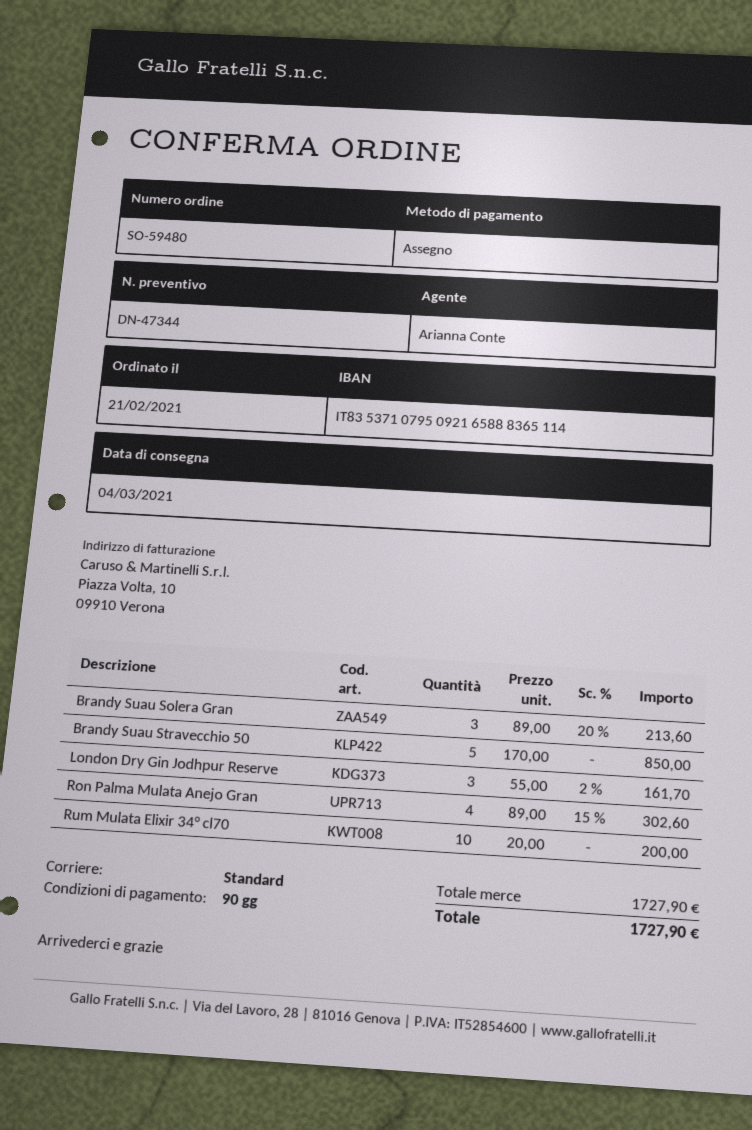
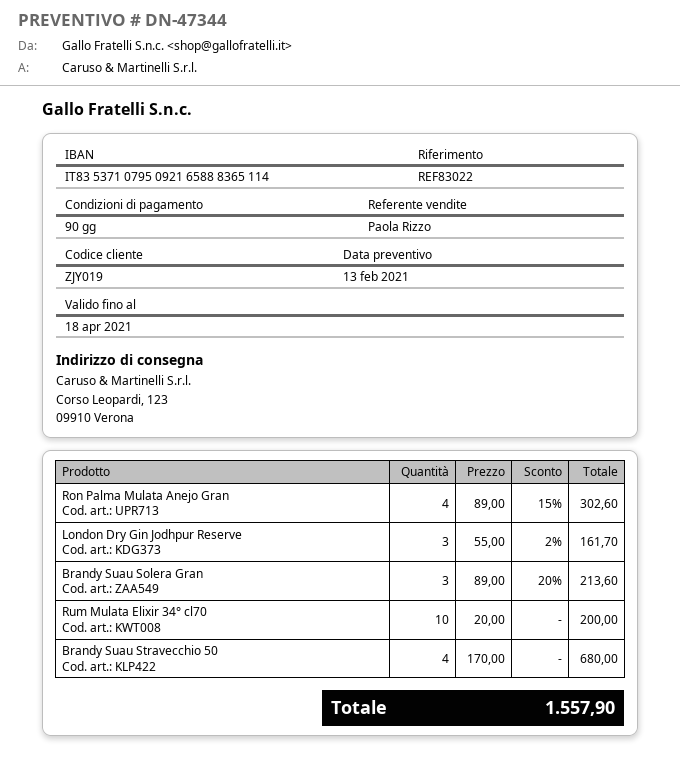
sales rep: Arianna Conte -> Paola Rizzo
Brandy Suau Stravecchio 50: 5 x 170.00 = 850.00 -> 4 x 170.00 = 680.00
total: 1727.90 -> 1557.90

